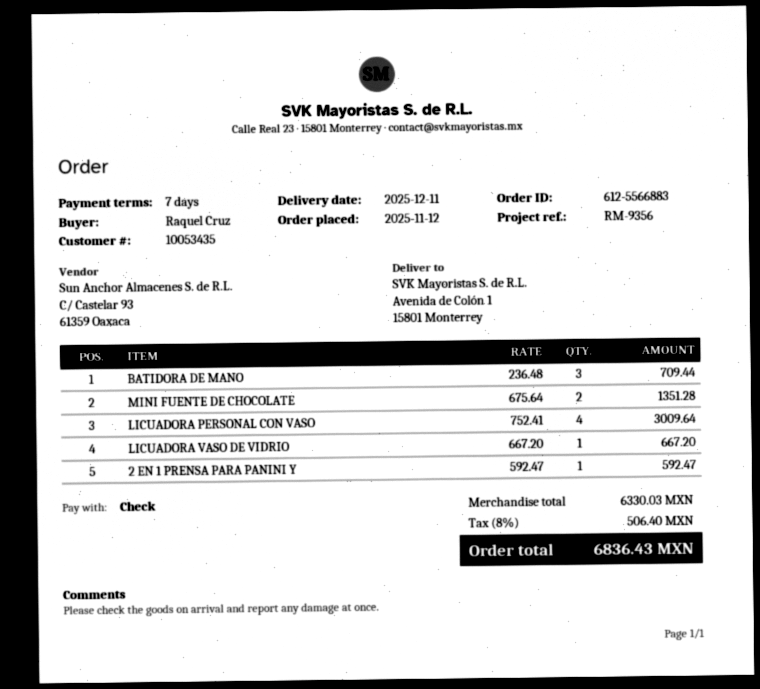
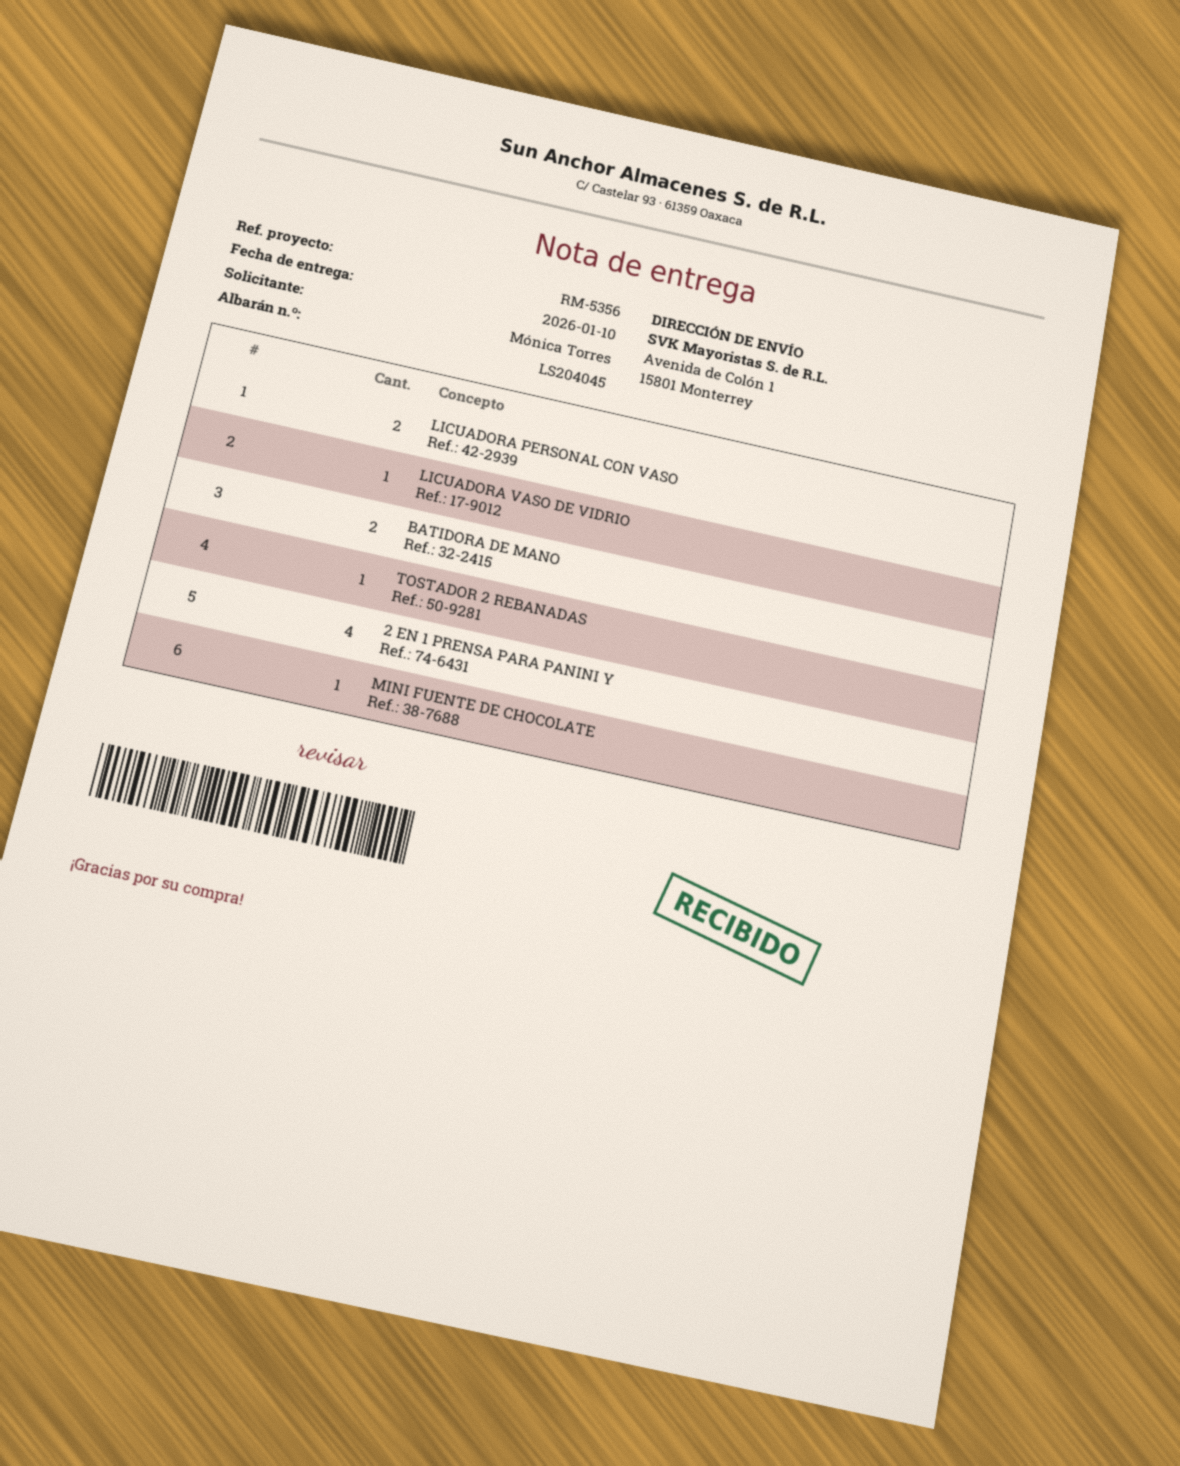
delivery date: 2025-12-11 -> 2026-01-10
reference: RM-9356 -> RM-5356
ordered by: Raquel Cruz -> Mónica Torres
BATIDORA DE MANO: 3 -> 2
MINI FUENTE DE CHOCOLATE: 2 -> 1
LICUADORA PERSONAL CON VASO: 4 -> 2
2 EN 1 PRENSA PARA PANINI Y: 1 -> 4
TOSTADOR 2 REBANADAS: none -> 1

